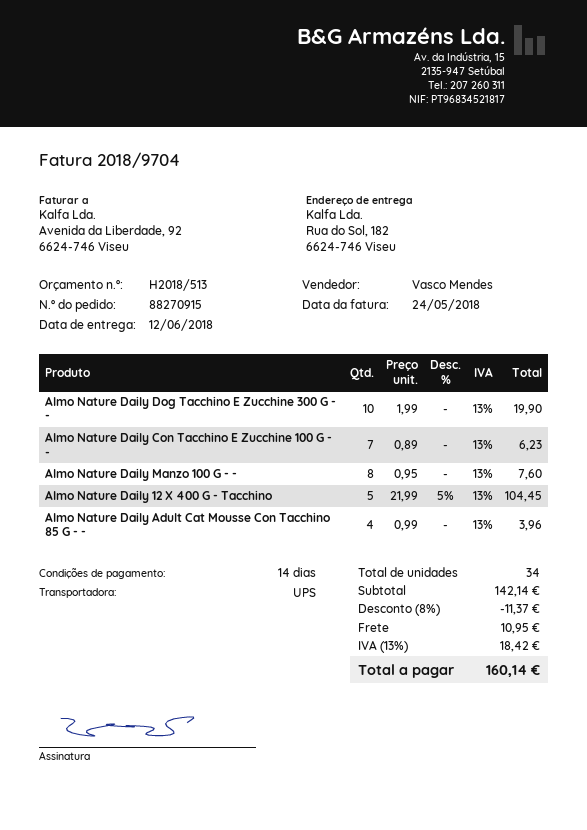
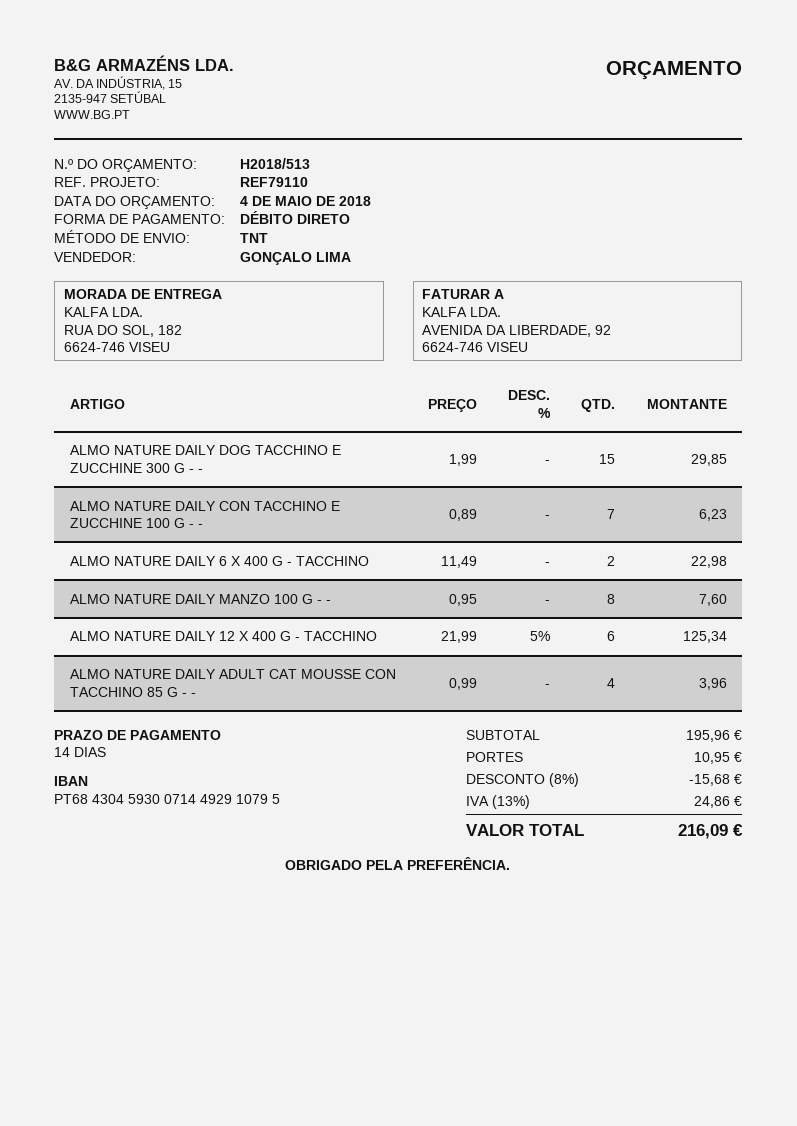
sales rep: Vasco Mendes -> GONÇALO LIMA
shipping method: UPS -> TNT
Almo Nature Daily Dog Tacchino E Zucchine 300 G - -: 10 x 1.99 = 19.90 -> 15 x 1.99 = 29.85
Almo Nature Daily 12 X 400 G - Tacchino: 5 x 21.99 - 5% = 104.45 -> 6 x 21.99 - 5% = 125.34
ALMO NATURE DAILY 6 X 400 G - TACCHINO: none -> 2 x 11.49 = 22.98
subtotal: 142.14 -> 195.96
discount: 8% = 11.37 -> 8% = 15.68
tax: 13% = 18.42 -> 13% = 24.86
total: 160.14 -> 216.09

